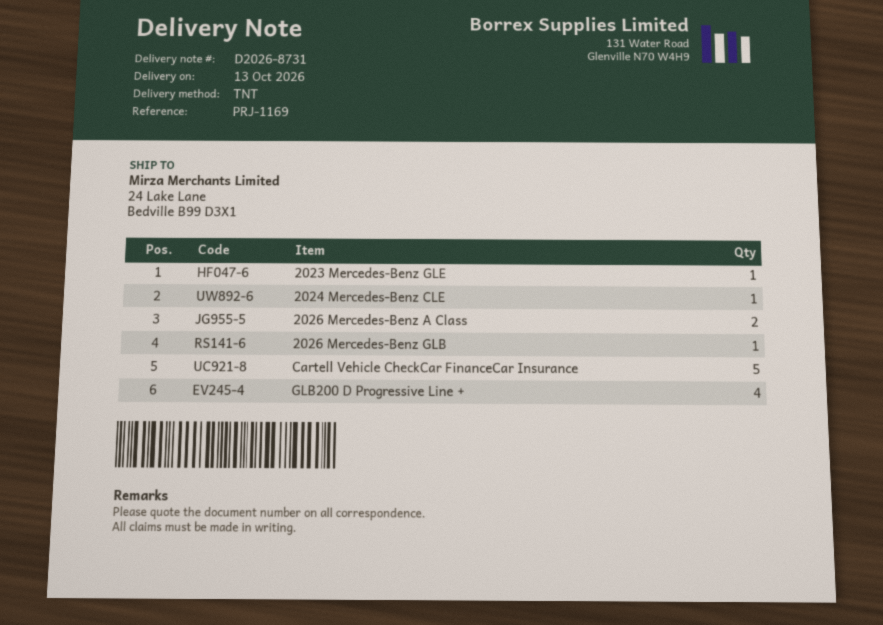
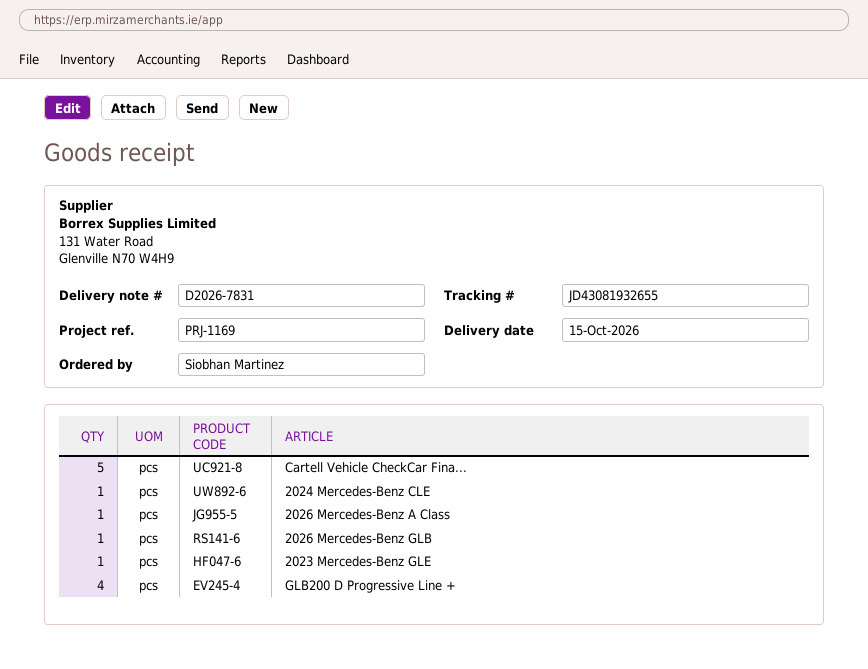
delivery note number: D2026-8731 -> D2026-7831
delivery date: 2026-10-13 -> 2026-10-15
2026 Mercedes-Benz A Class: 2 -> 1

